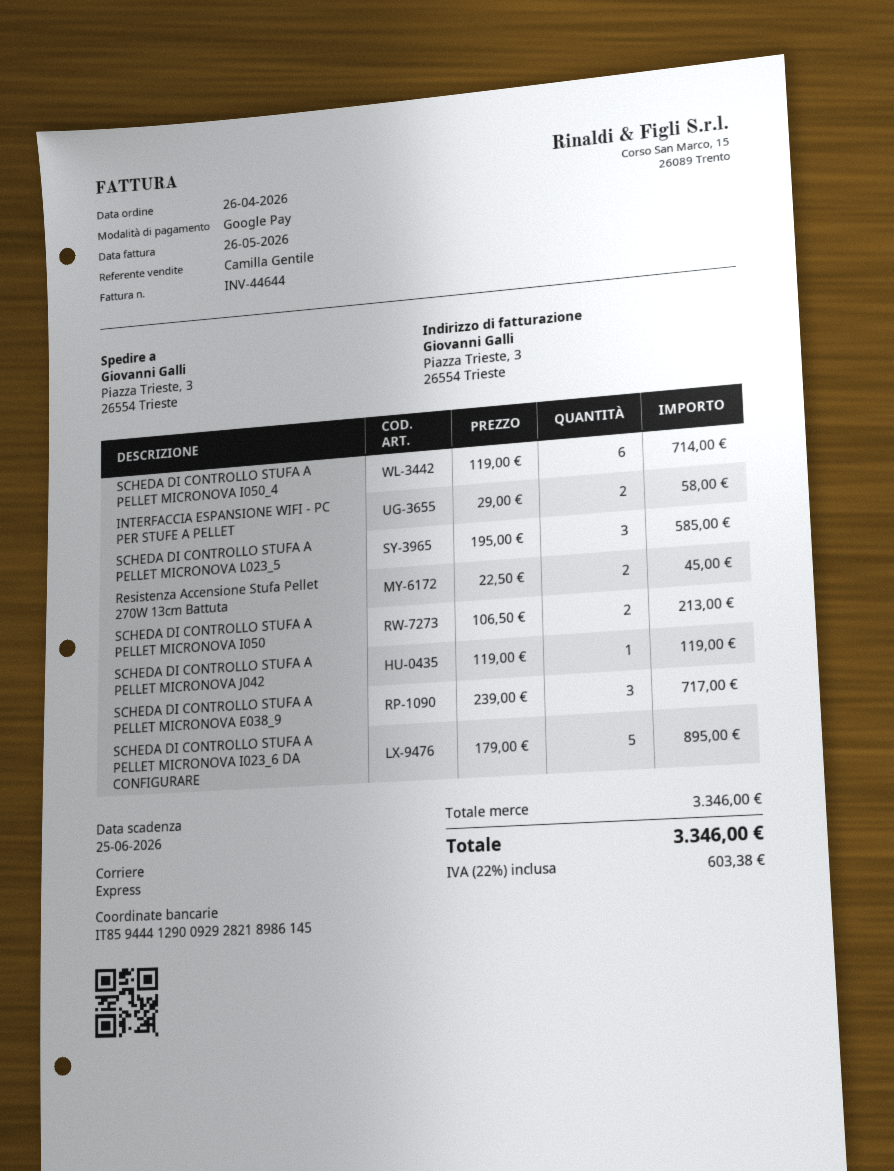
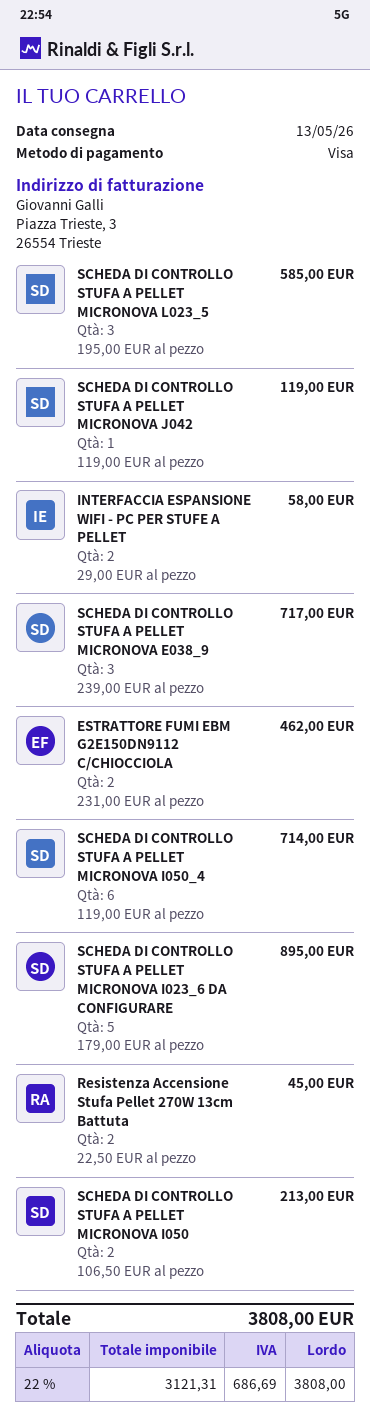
payment method: Google Pay -> Visa
ESTRATTORE FUMI EBM G2E150DN9112 C/CHIOCCIOLA: none -> 2 x 231.00 = 462.00
tax: 22% = 603.38 -> 22% = 686.69
total: 3346.00 -> 3808.00

